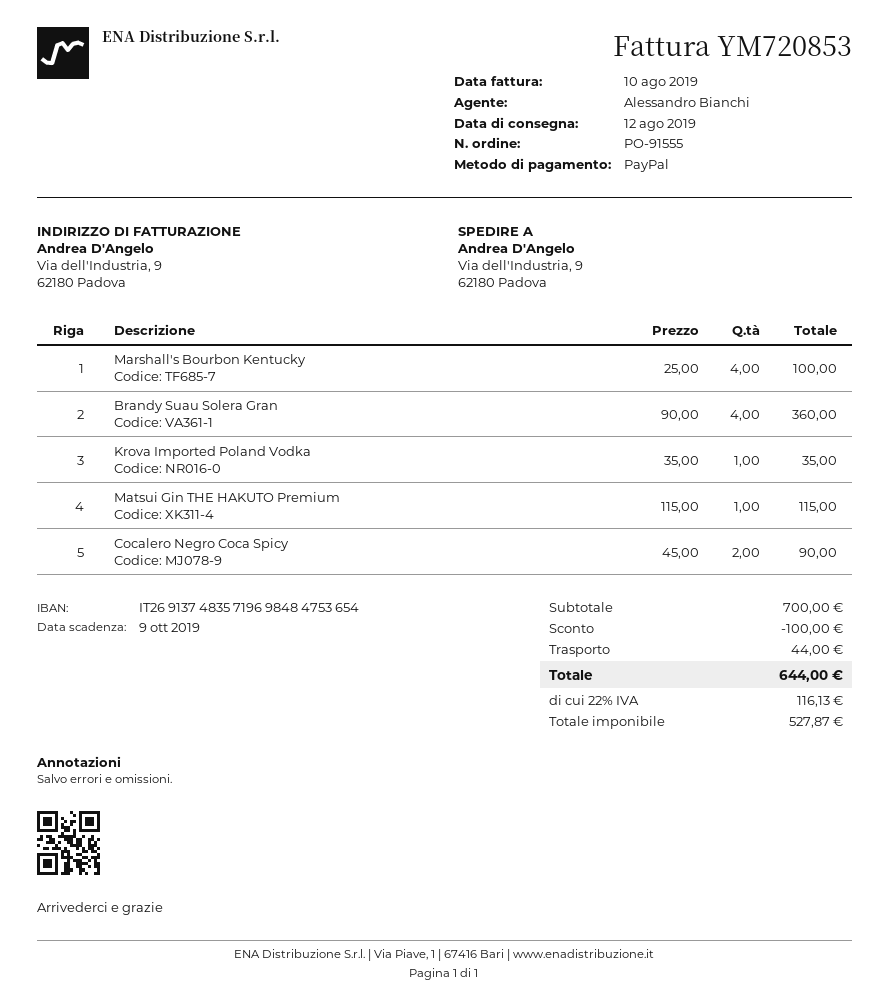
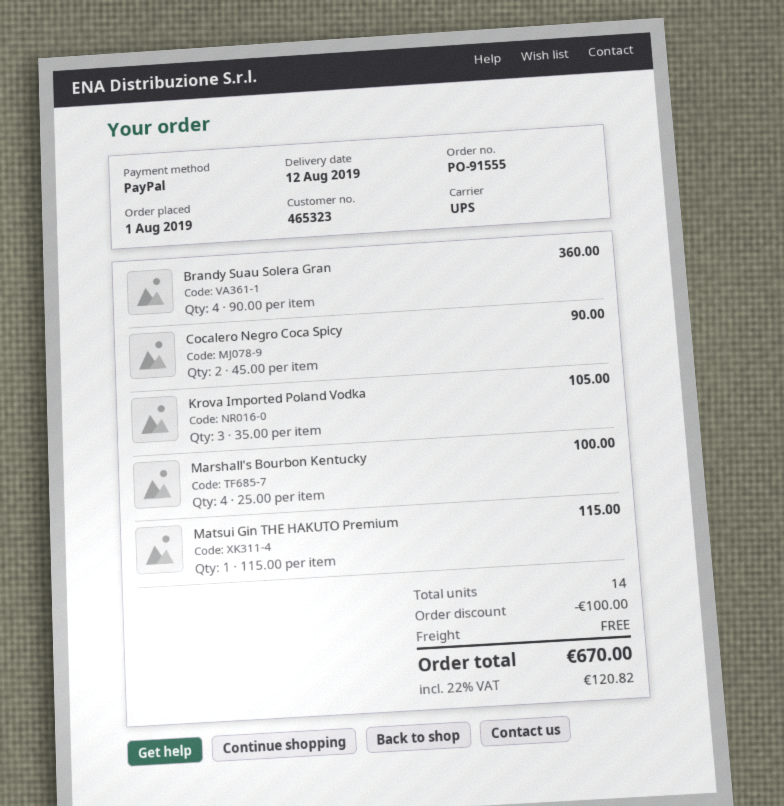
Krova Imported Poland Vodka: 1 x 35.00 = 35.00 -> 3 x 35.00 = 105.00
shipping: 44.00 -> 0.00
tax: 22% = 116.13 -> 22% = 120.82
total: 644.00 -> 670.00

